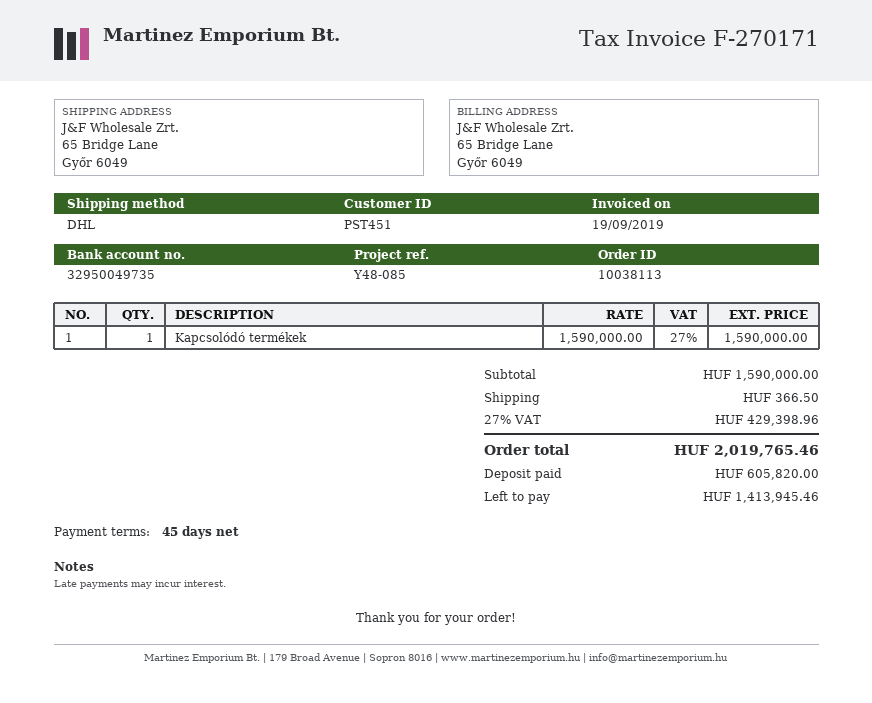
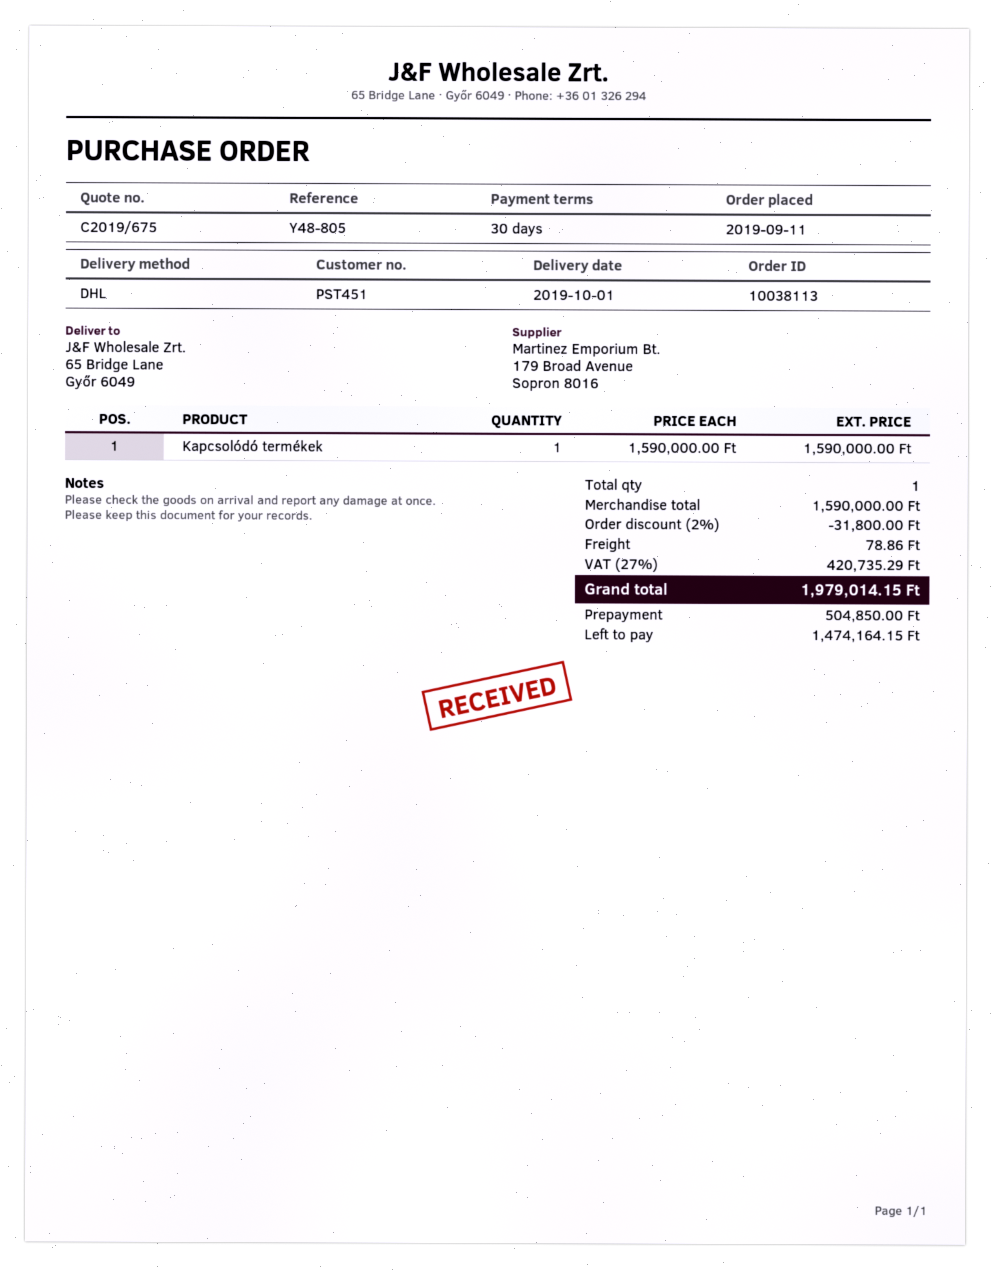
payment terms: 45 days -> 30 days
reference: Y48-085 -> Y48-805
discount: none -> 2% = 31800.00
shipping: 366.50 -> 78.86
tax: 27% = 429398.96 -> 27% = 420735.29
total: 2019765.46 -> 1979014.15
deposit: 605820.00 -> 504850.00
balance: 1413945.46 -> 1474164.15

